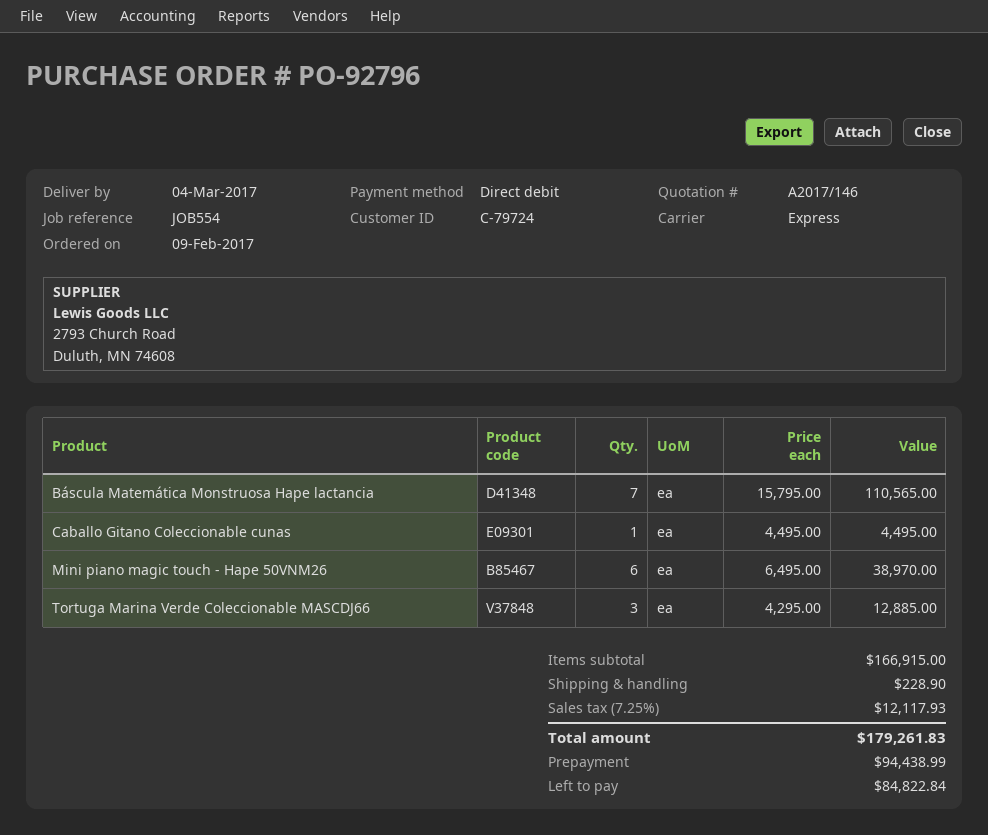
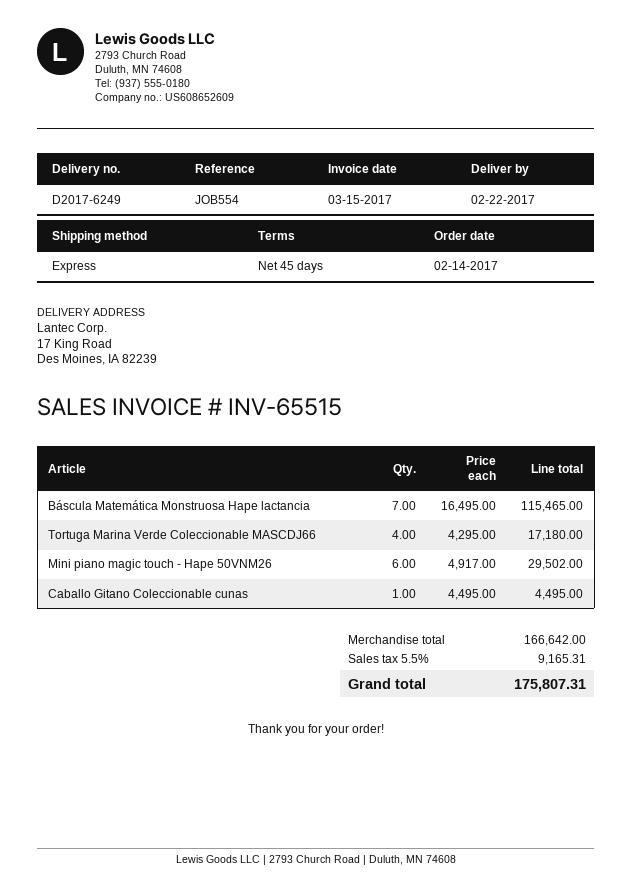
order date: 2017-02-09 -> 2017-02-14
delivery date: 2017-03-04 -> 2017-02-22
Báscula Matemática Monstruosa Hape lactancia: 7 x 15795.00 = 110565.00 -> 7 x 16495.00 = 115465.00
Mini piano magic touch - Hape 50VNM26: 6 x 6495.00 = 38970.00 -> 6 x 4917.00 = 29502.00
Tortuga Marina Verde Coleccionable MASCDJ66: 3 x 4295.00 = 12885.00 -> 4 x 4295.00 = 17180.00
subtotal: 166915.00 -> 166642.00
shipping: 228.90 -> none
tax: 7.25% = 12117.93 -> 5.5% = 9165.31
total: 179261.83 -> 175807.31

